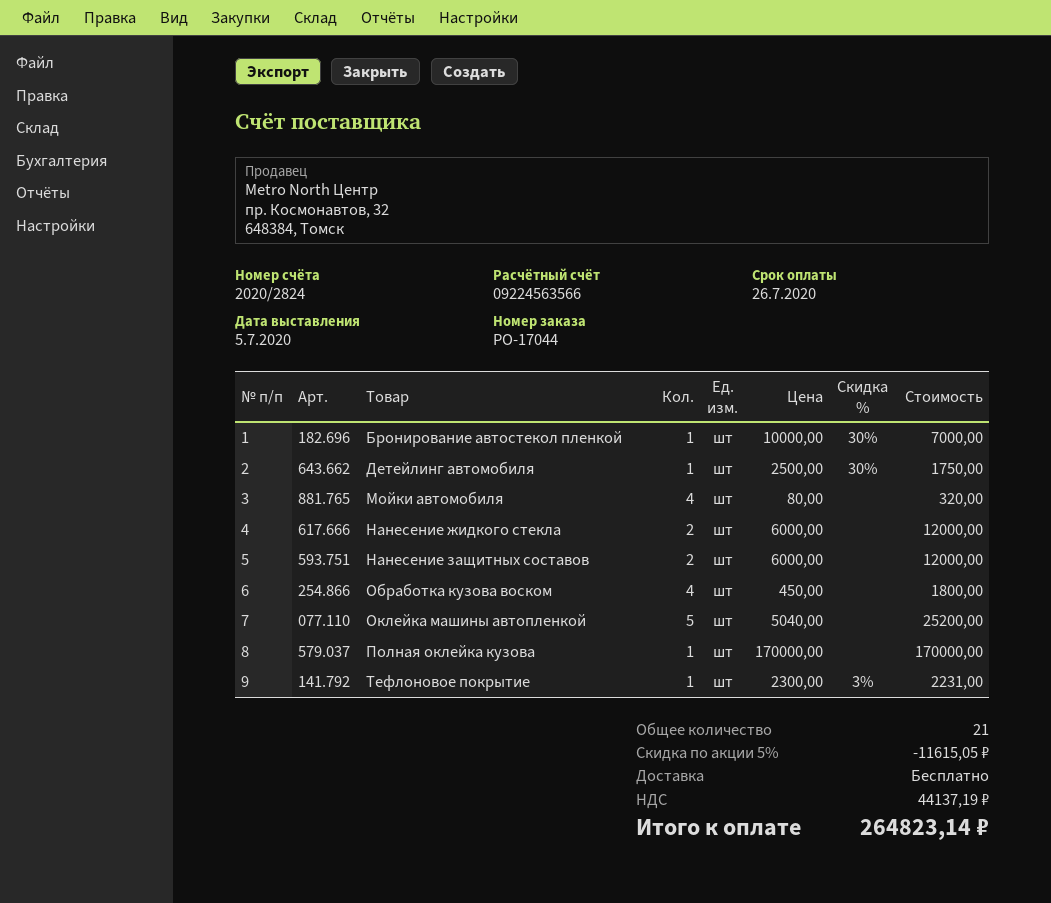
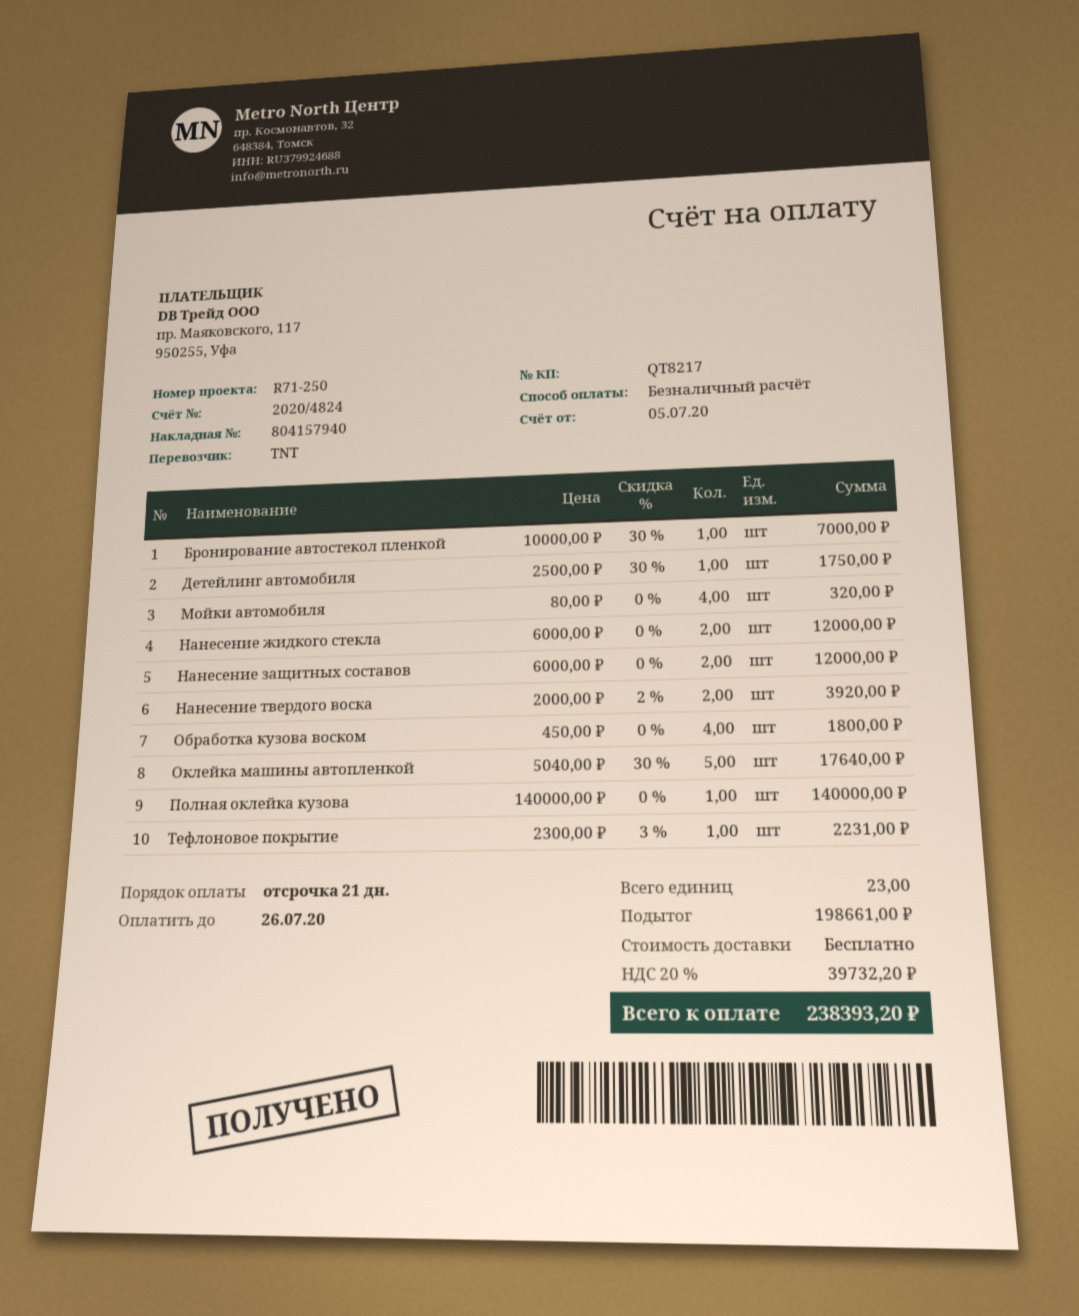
invoice number: 2020/2824 -> 2020/4824
Оклейка машины автопленкой: 5 x 5040.00 = 25200.00 -> 5 x 5040.00 - 30% = 17640.00
Полная оклейка кузова: 1 x 170000.00 = 170000.00 -> 1 x 140000.00 = 140000.00
Нанесение твердого воска: none -> 2 x 2000.00 - 2% = 3920.00
total quantity: 21 -> 23
discount: 5% = 11615.05 -> none
tax: 44137.19 -> 39732.20
total: 264823.14 -> 238393.20

